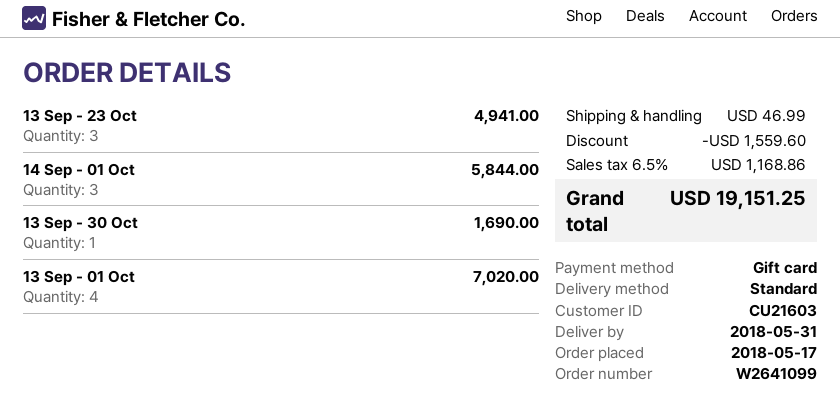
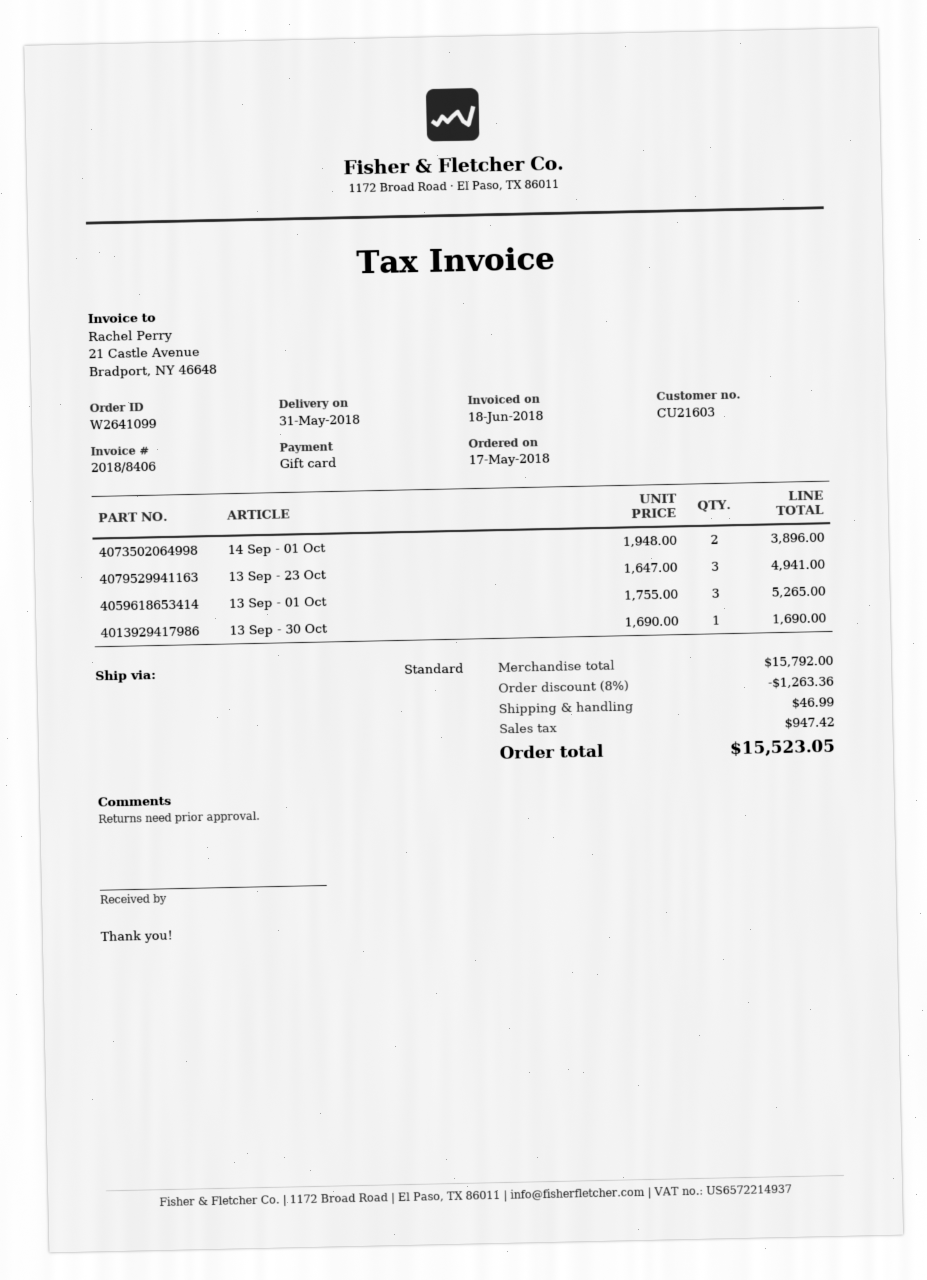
14 Sep - 01 Oct: 3 for 5844.00 -> 2 for 3896.00
13 Sep - 01 Oct: 4 for 7020.00 -> 3 for 5265.00
discount: 1559.60 -> 1263.36
tax: 1168.86 -> 947.42
total: 19151.25 -> 15523.05

